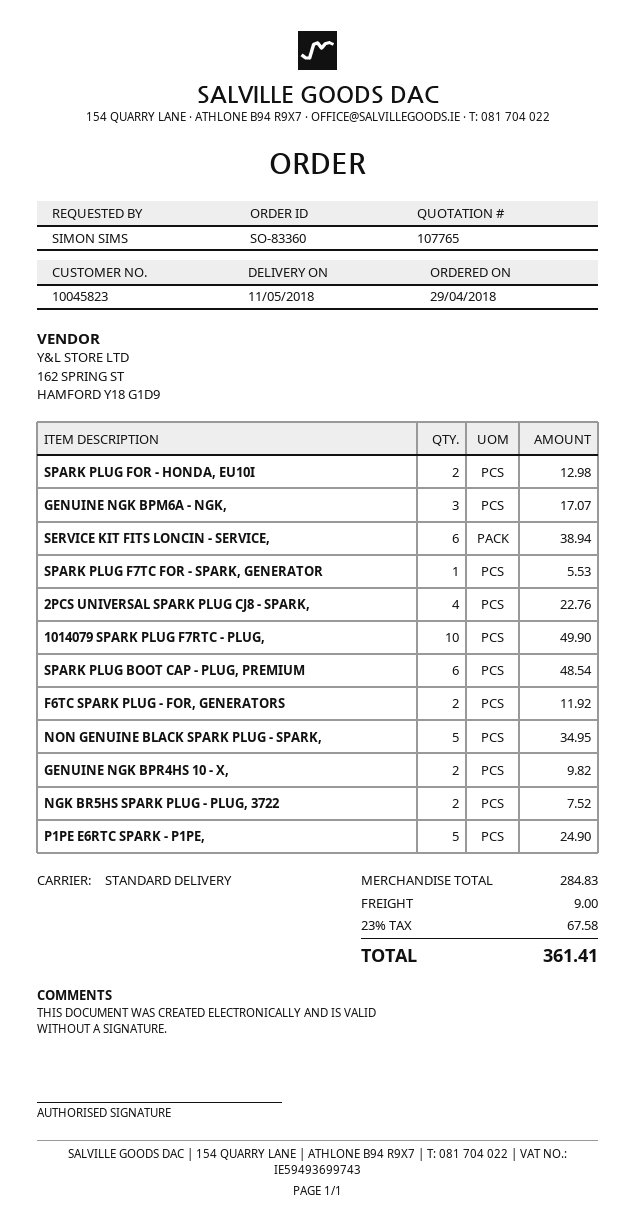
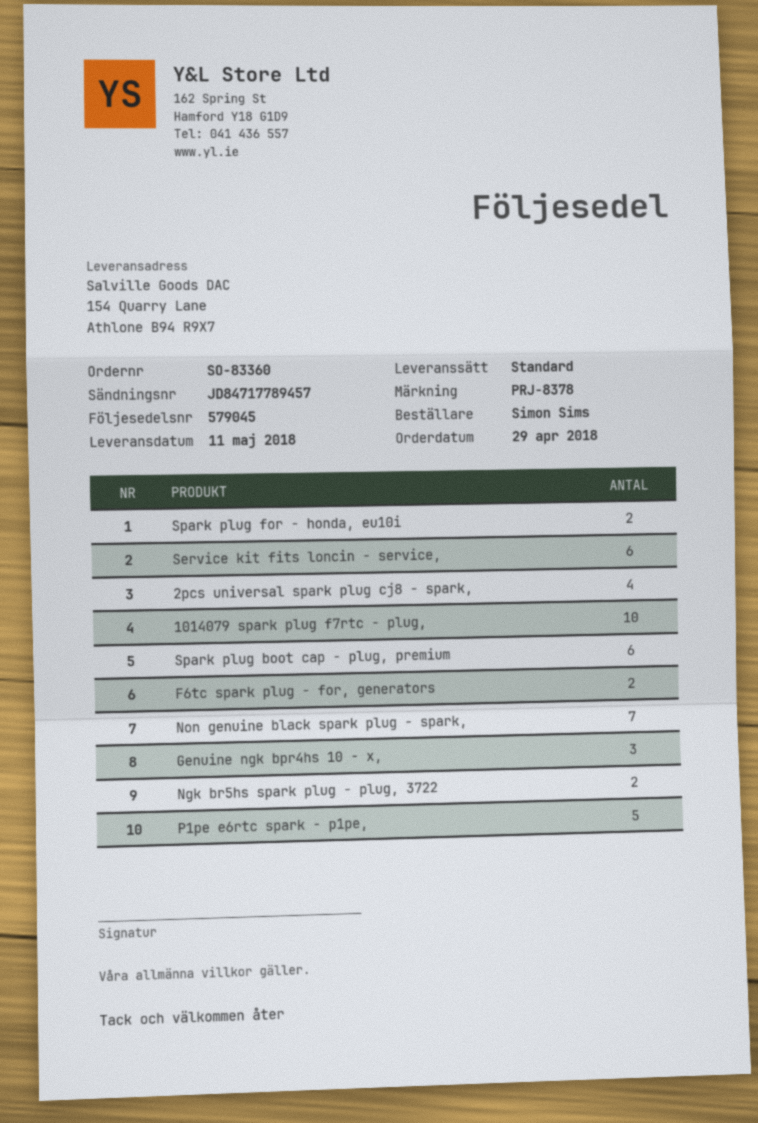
GENUINE NGK BPM6A - NGK,: 3 -> none
SPARK PLUG F7TC FOR - SPARK, GENERATOR: 1 -> none
NON GENUINE BLACK SPARK PLUG - SPARK,: 5 -> 7
GENUINE NGK BPR4HS 10 - X,: 2 -> 3

